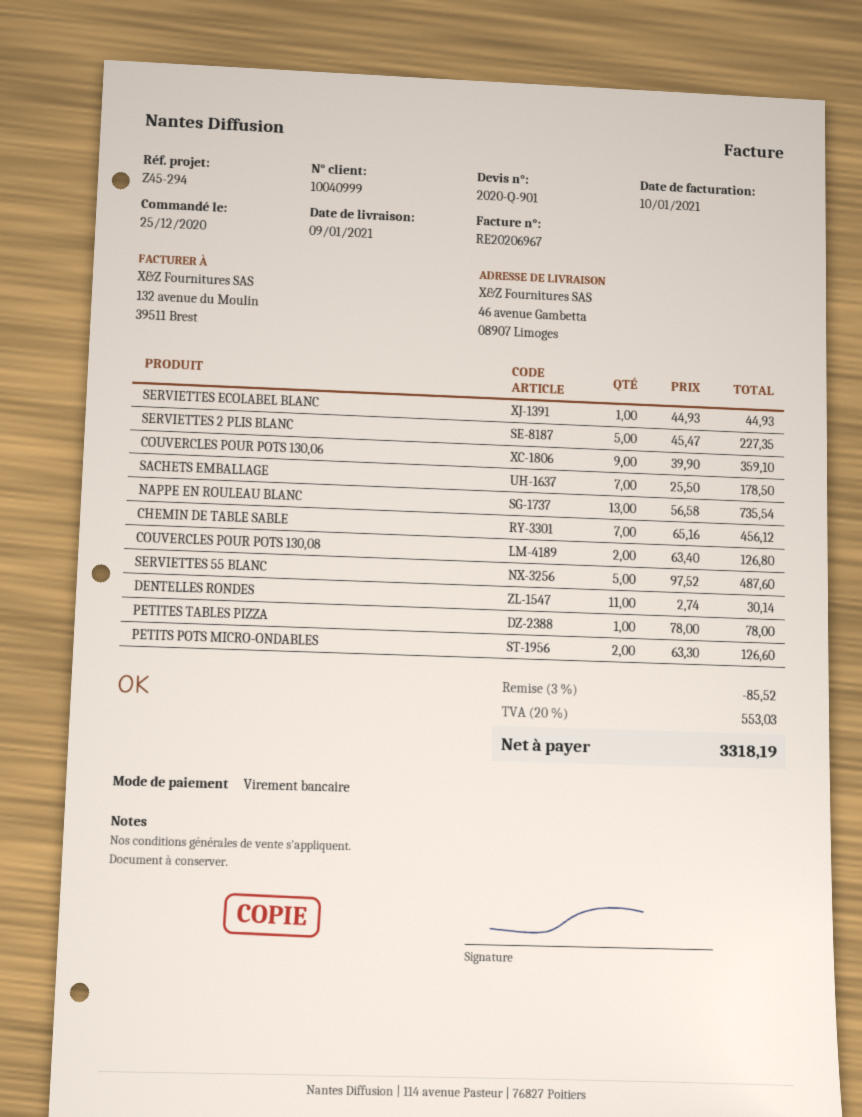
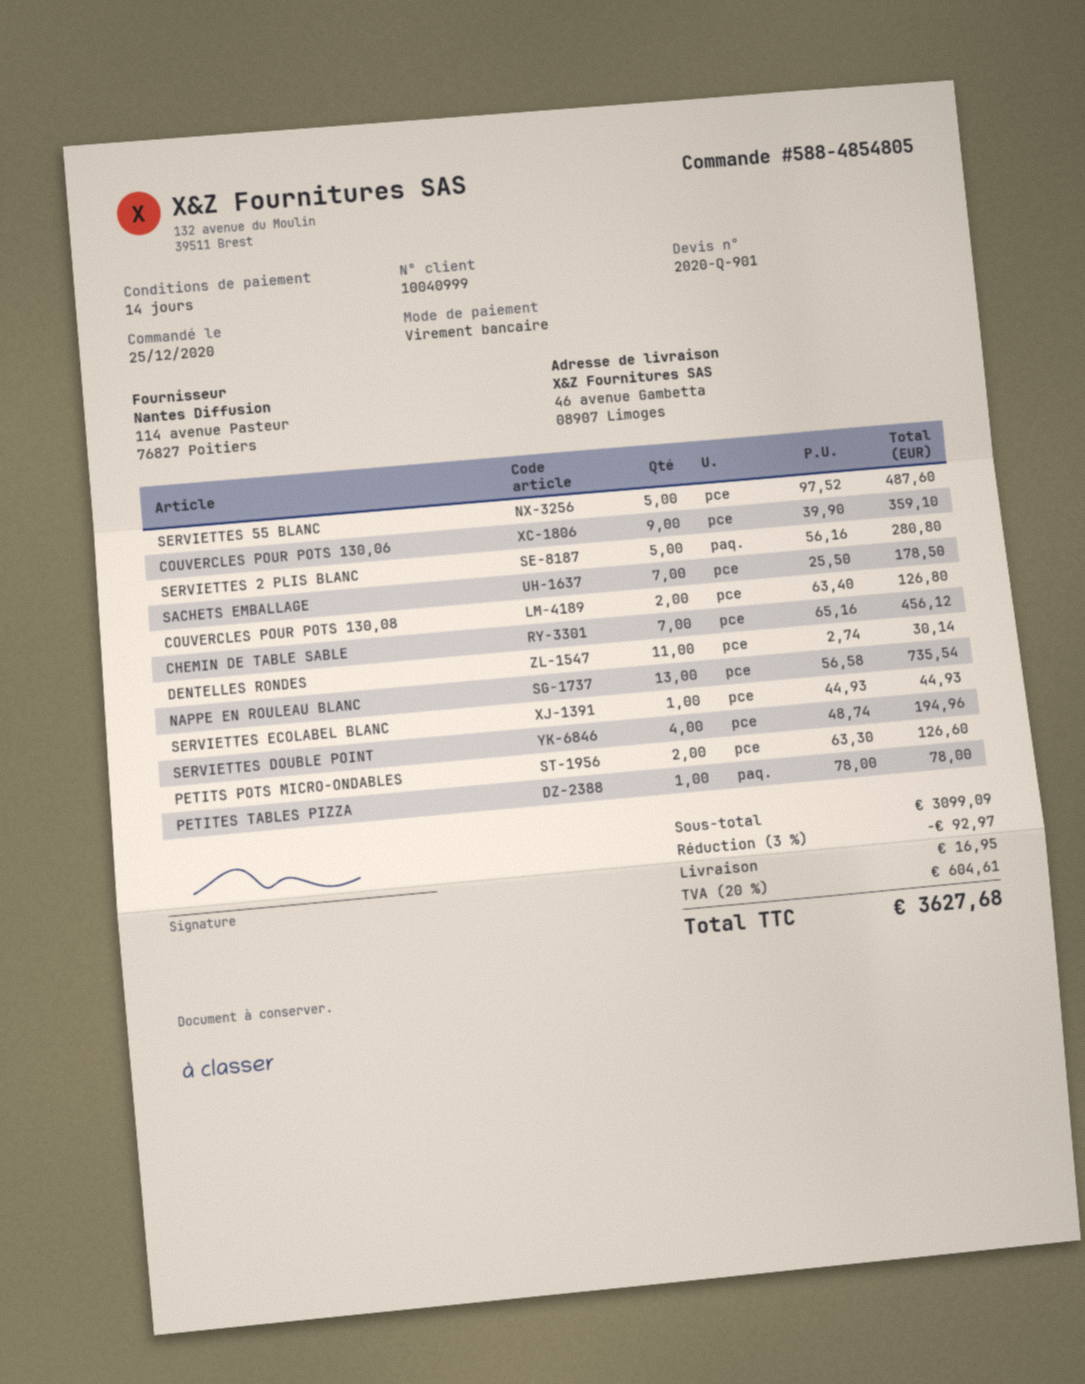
SERVIETTES 2 PLIS BLANC: 5 x 45.47 = 227.35 -> 5 x 56.16 = 280.80
SERVIETTES DOUBLE POINT: none -> 4 x 48.74 = 194.96
discount: 3% = 85.52 -> 3% = 92.97
shipping: none -> 16.95
tax: 20% = 553.03 -> 20% = 604.61
total: 3318.19 -> 3627.68

